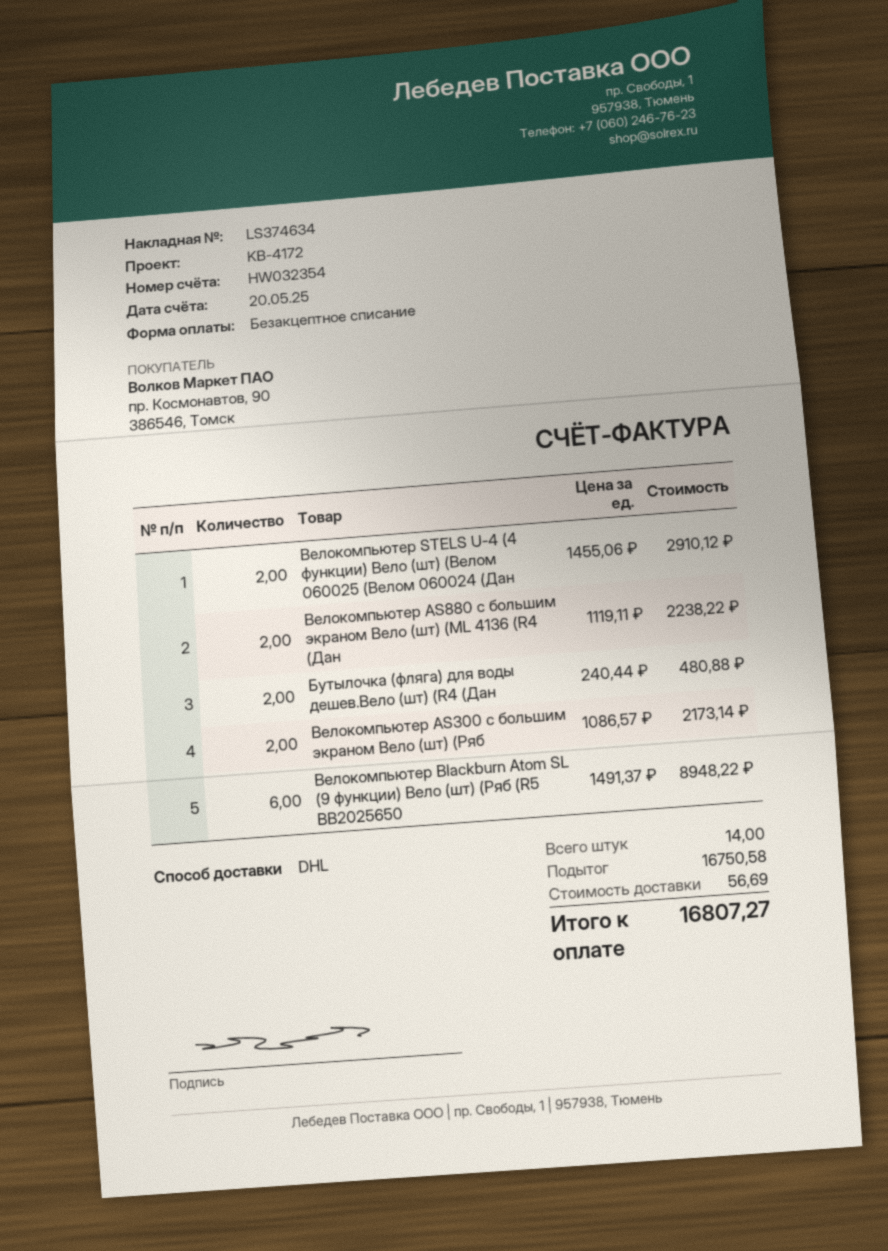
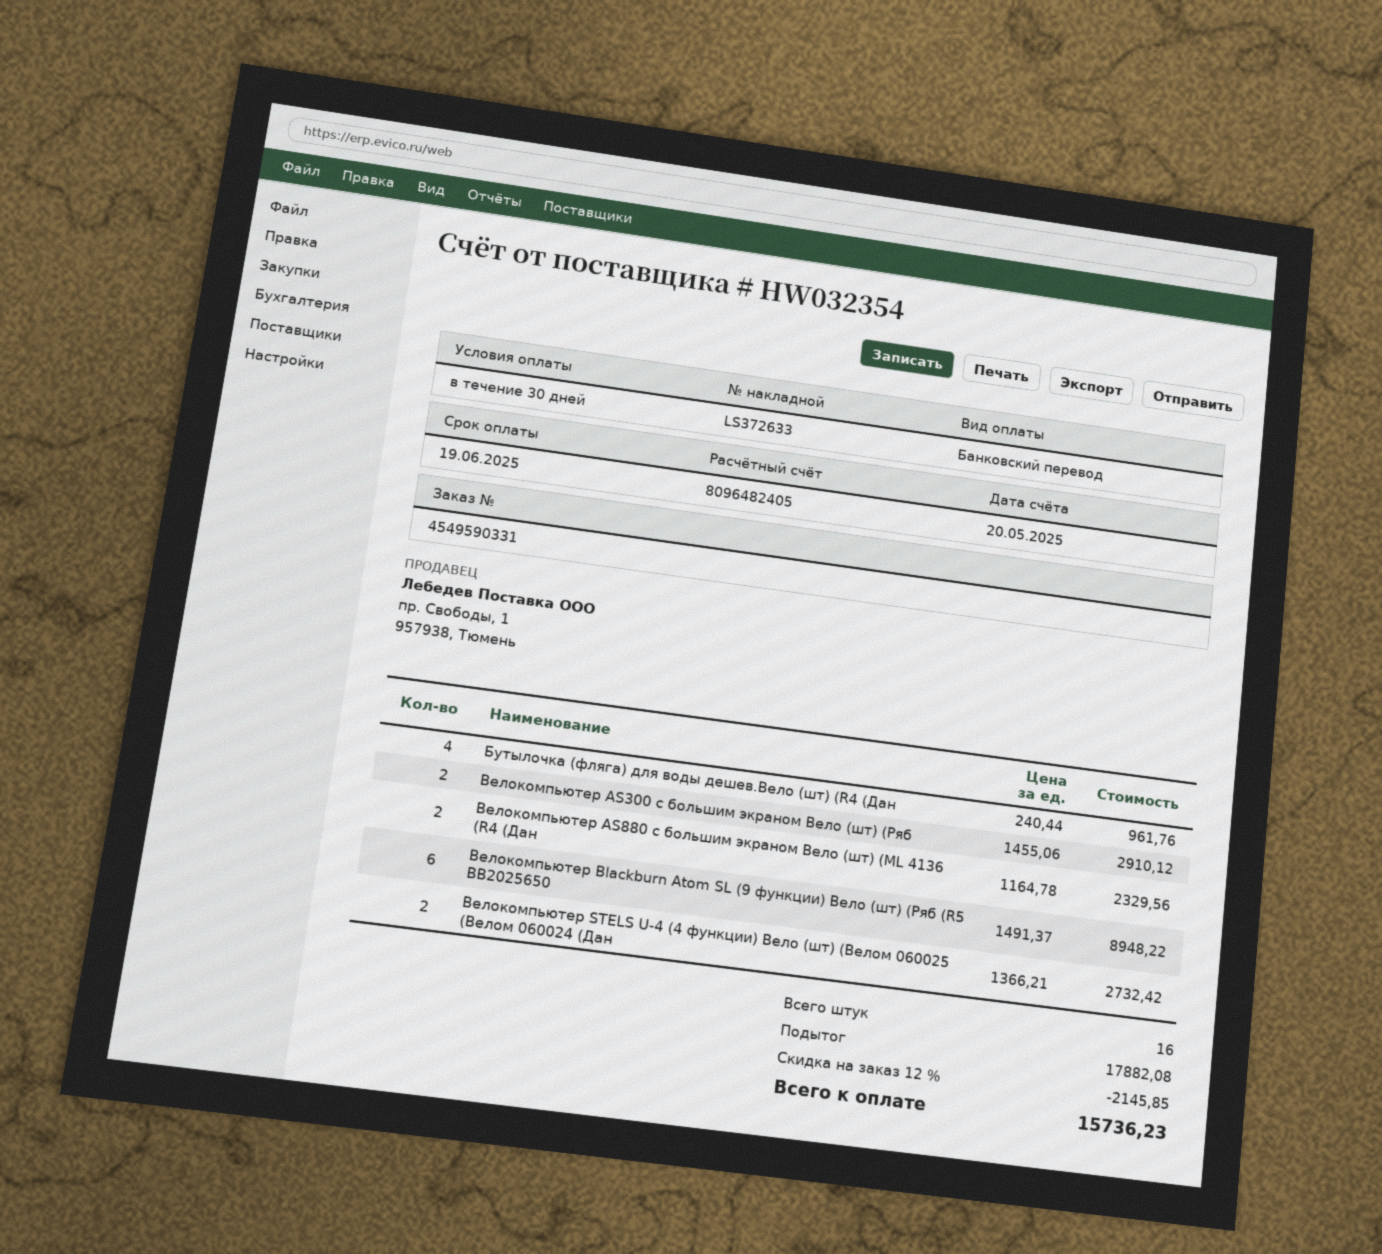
delivery note number: LS374634 -> LS372633
payment method: direct debit -> bank transfer
Велокомпьютер STELS U-4 (4 функции) Вело (шт) (Велом 060025 (Велом 060024 (Дан: 2 x 1455.06 = 2910.12 -> 2 x 1366.21 = 2732.42
Велокомпьютер AS880 с большим экраном Вело (шт) (ML 4136 (R4 (Дан: 2 x 1119.11 = 2238.22 -> 2 x 1164.78 = 2329.56
Бутылочка (фляга) для воды дешев.Вело (шт) (R4 (Дан: 2 x 240.44 = 480.88 -> 4 x 240.44 = 961.76
Велокомпьютер AS300 с большим экраном Вело (шт) (Ряб: 2 x 1086.57 = 2173.14 -> 2 x 1455.06 = 2910.12
total quantity: 14 -> 16
subtotal: 16750.58 -> 17882.08
discount: none -> 12% = 2145.85
shipping: 56.69 -> none
total: 16807.27 -> 15736.23

